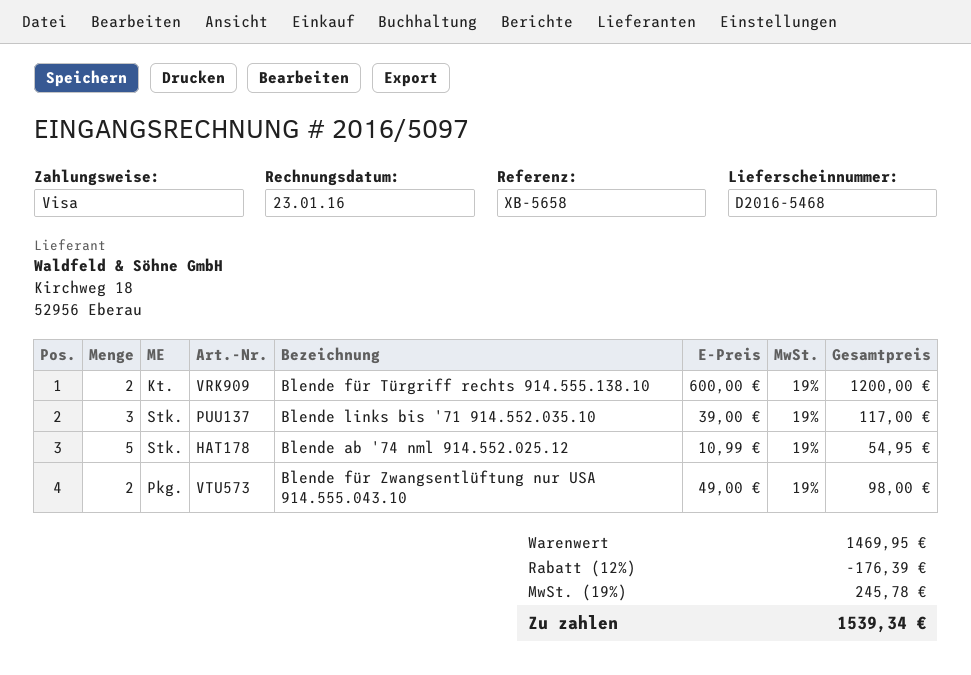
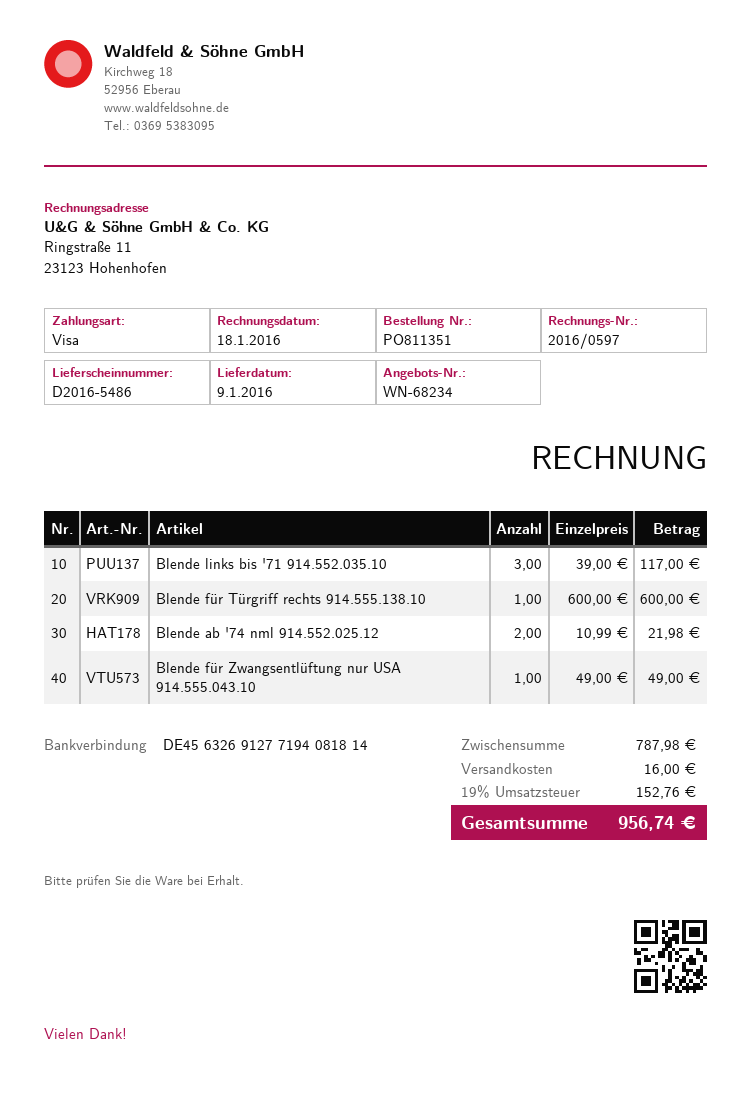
delivery note number: D2016-5468 -> D2016-5486
invoice number: 2016/5097 -> 2016/0597
invoice date: 2016-01-23 -> 2016-01-18
Blende für Türgriff rechts 914.555.138.10: 2 x 600.00 = 1200.00 -> 1 x 600.00 = 600.00
Blende ab '74 nml 914.552.025.12: 5 x 10.99 = 54.95 -> 2 x 10.99 = 21.98
Blende für Zwangsentlüftung nur USA 914.555.043.10: 2 x 49.00 = 98.00 -> 1 x 49.00 = 49.00
subtotal: 1469.95 -> 787.98
discount: 12% = 176.39 -> none
shipping: none -> 16.00
tax: 19% = 245.78 -> 19% = 152.76
total: 1539.34 -> 956.74

